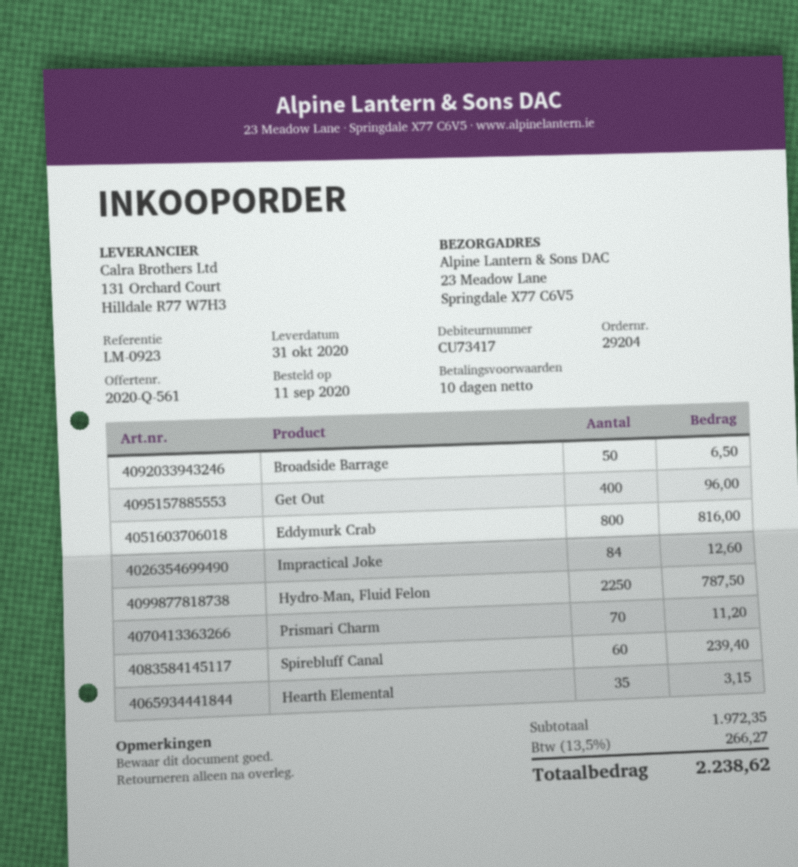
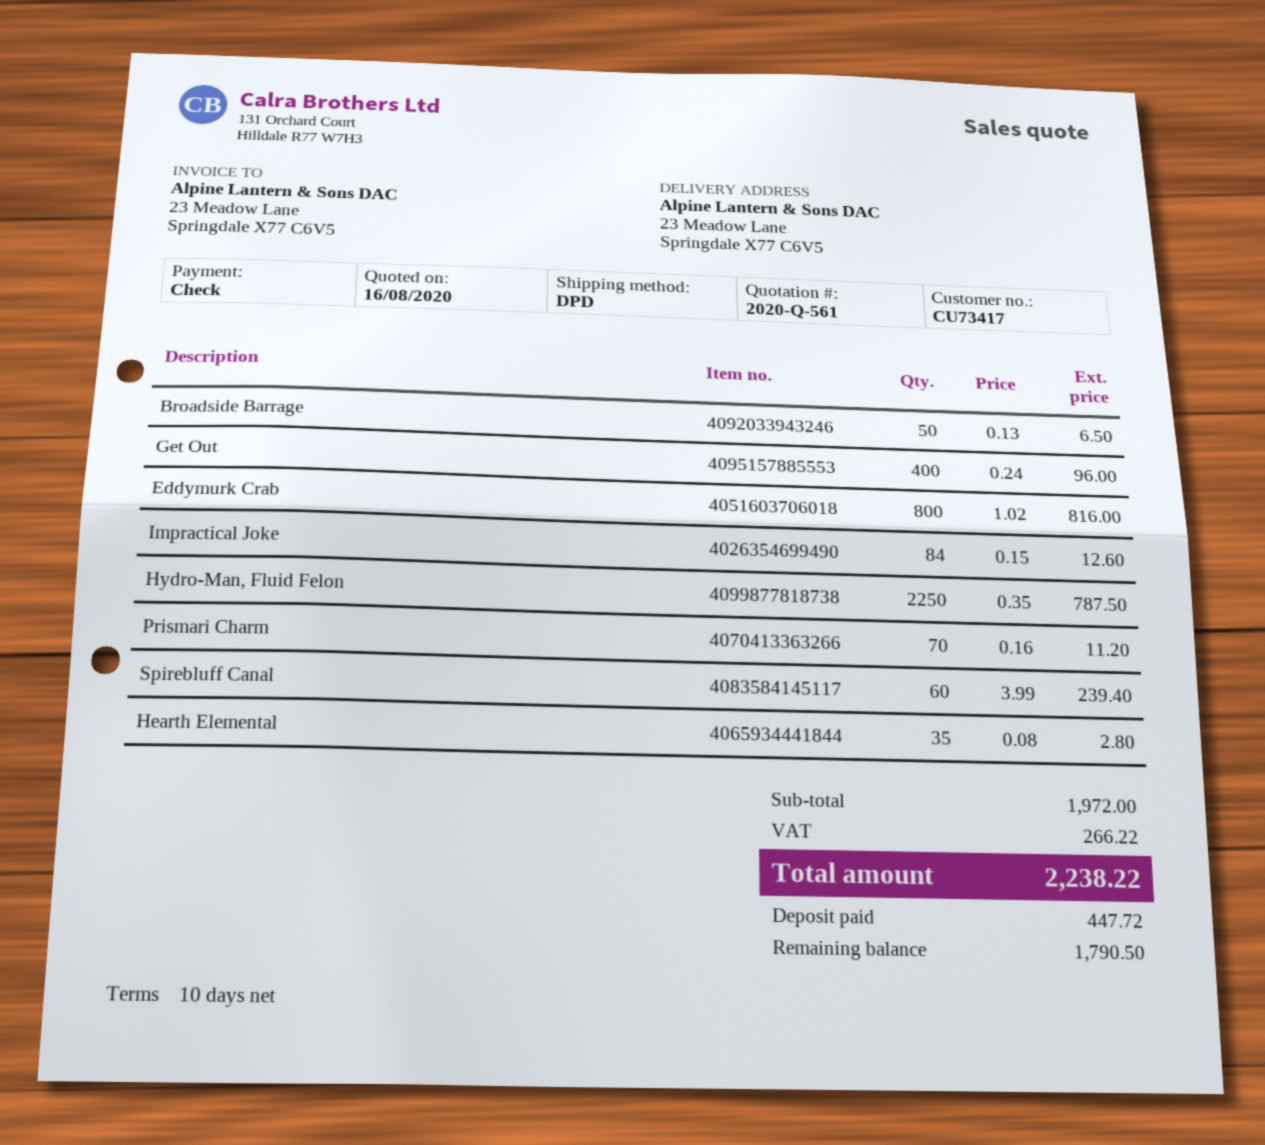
Hearth Elemental: 35 for 3.15 -> 35 for 2.80
subtotal: 1972.35 -> 1972.00
tax: 266.27 -> 266.22
total: 2238.62 -> 2238.22

